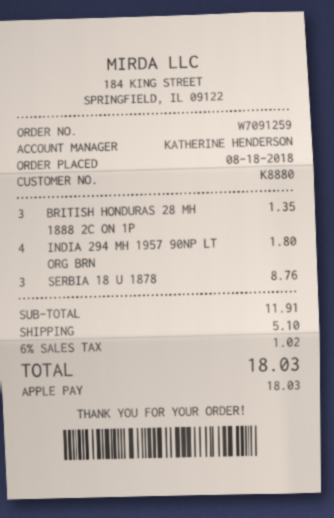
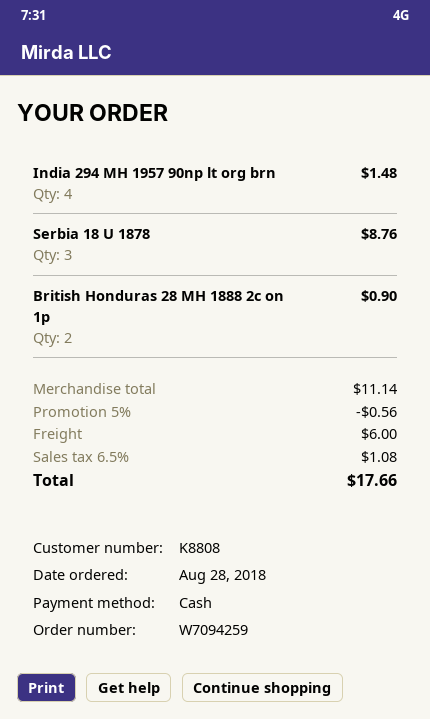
order number: W7091259 -> W7094259
order date: 2018-08-18 -> 2018-08-28
customer number: K8880 -> K8808
payment method: Apple Pay -> cash
BRITISH HONDURAS 28 MH 1888 2C ON 1P: 3 for 1.35 -> 2 for 0.90
INDIA 294 MH 1957 90NP LT ORG BRN: 4 for 1.80 -> 4 for 1.48
subtotal: 11.91 -> 11.14
discount: none -> 5% = 0.56
shipping: 5.10 -> 6.00
tax: 6% = 1.02 -> 6.5% = 1.08
total: 18.03 -> 17.66

